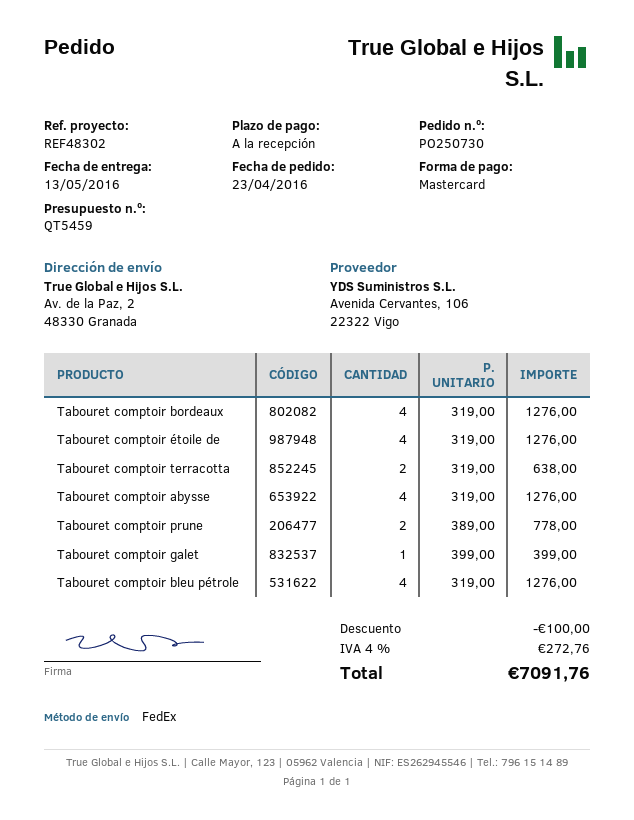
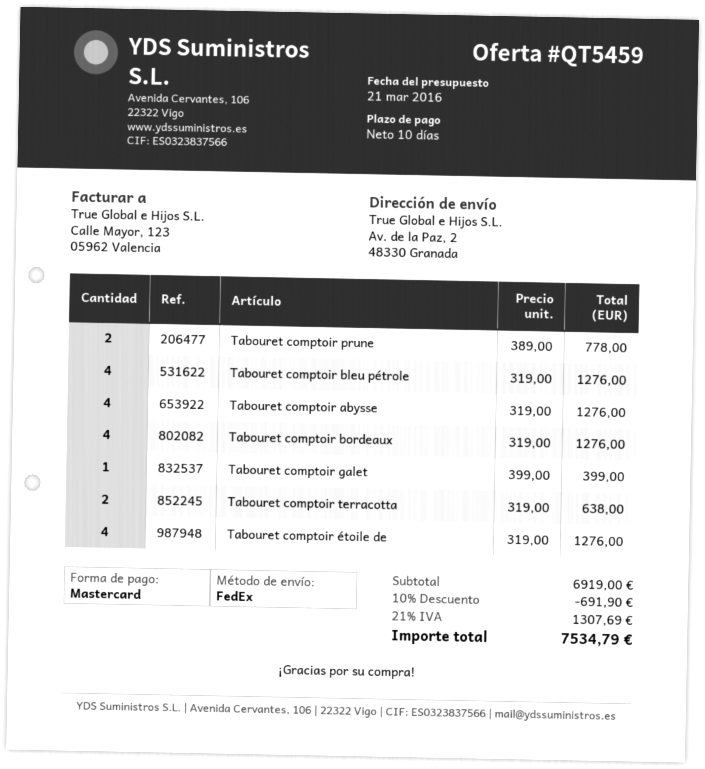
payment terms: on receipt -> 10 days
discount: 100.00 -> 691.90
tax: 4% = 272.76 -> 21% = 1307.69
total: 7091.76 -> 7534.79

